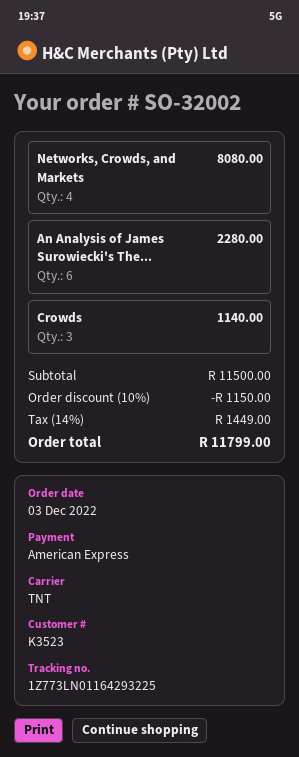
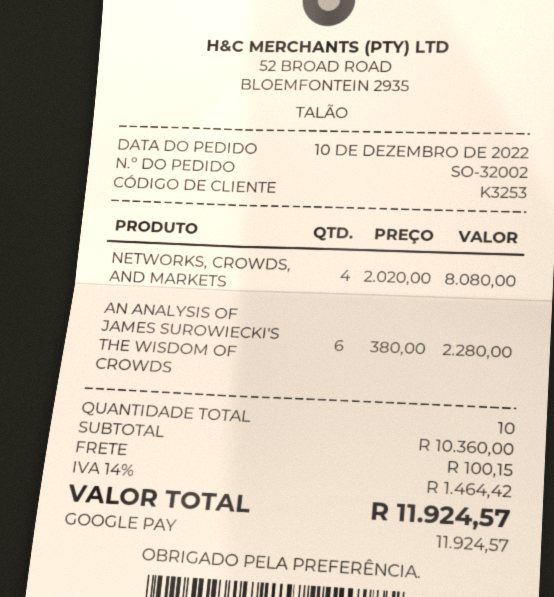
order date: 2022-12-03 -> 2022-12-10
customer number: K3523 -> K3253
payment method: American Express -> Google Pay
Crowds: 3 for 1140.00 -> none
subtotal: 11500.00 -> 10360.00
discount: 10% = 1150.00 -> none
shipping: none -> 100.15
tax: 14% = 1449.00 -> 14% = 1464.42
total: 11799.00 -> 11924.57

